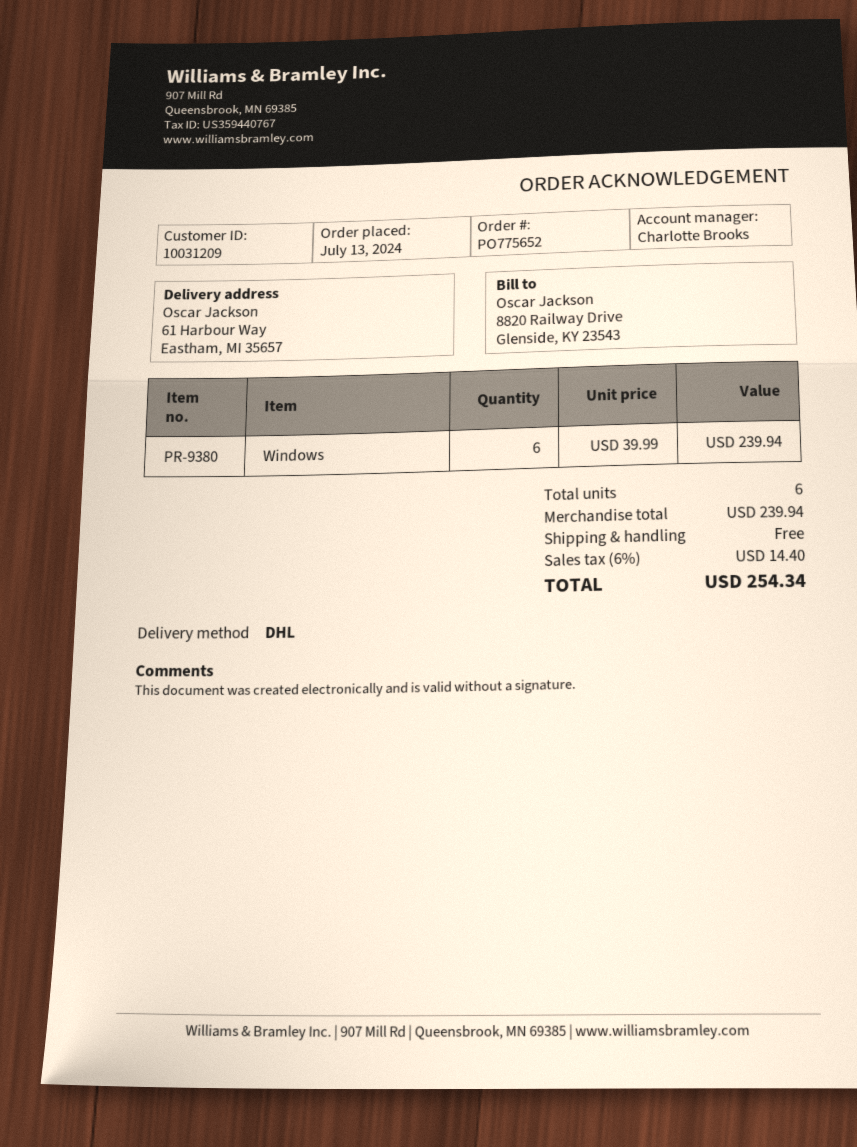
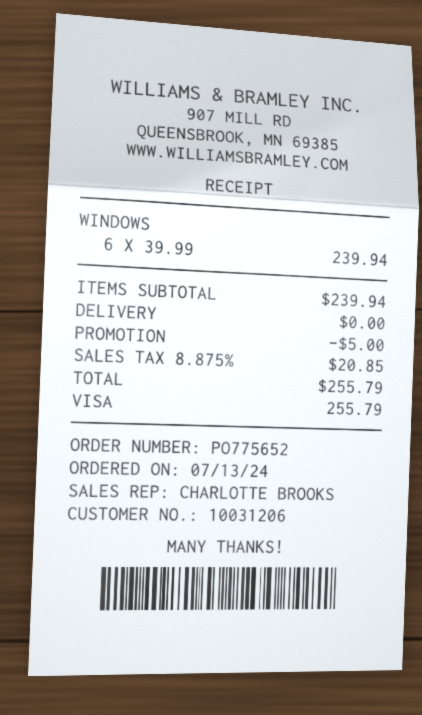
customer number: 10031209 -> 10031206
discount: none -> 5.00
tax: 6% = 14.40 -> 8.875% = 20.85
total: 254.34 -> 255.79

